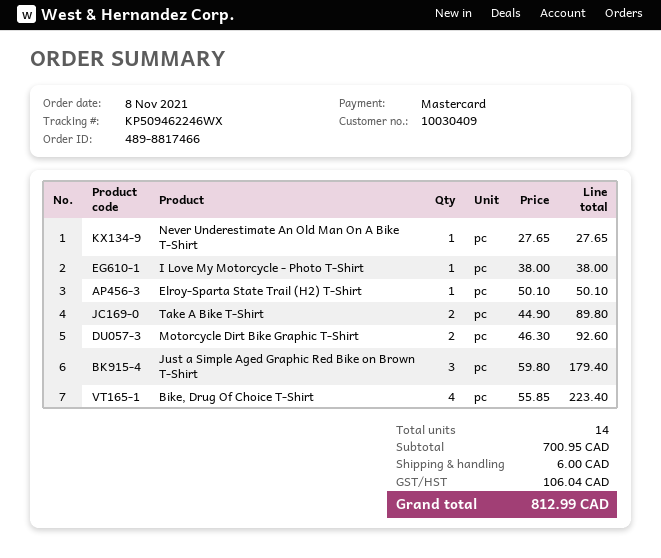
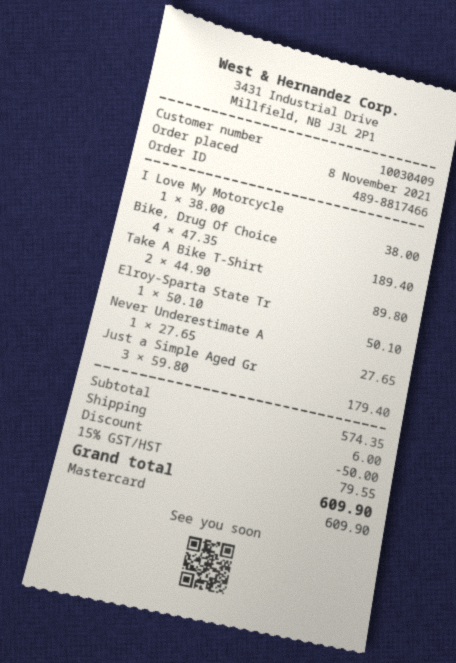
Motorcycle Dirt Bike Graphic T-Shirt: 2 x 46.30 = 92.60 -> none
Bike, Drug Of Choice T-Shirt: 4 x 55.85 = 223.40 -> 4 x 47.35 = 189.40
subtotal: 700.95 -> 574.35
discount: none -> 50.00
tax: 106.04 -> 79.55
total: 812.99 -> 609.90

